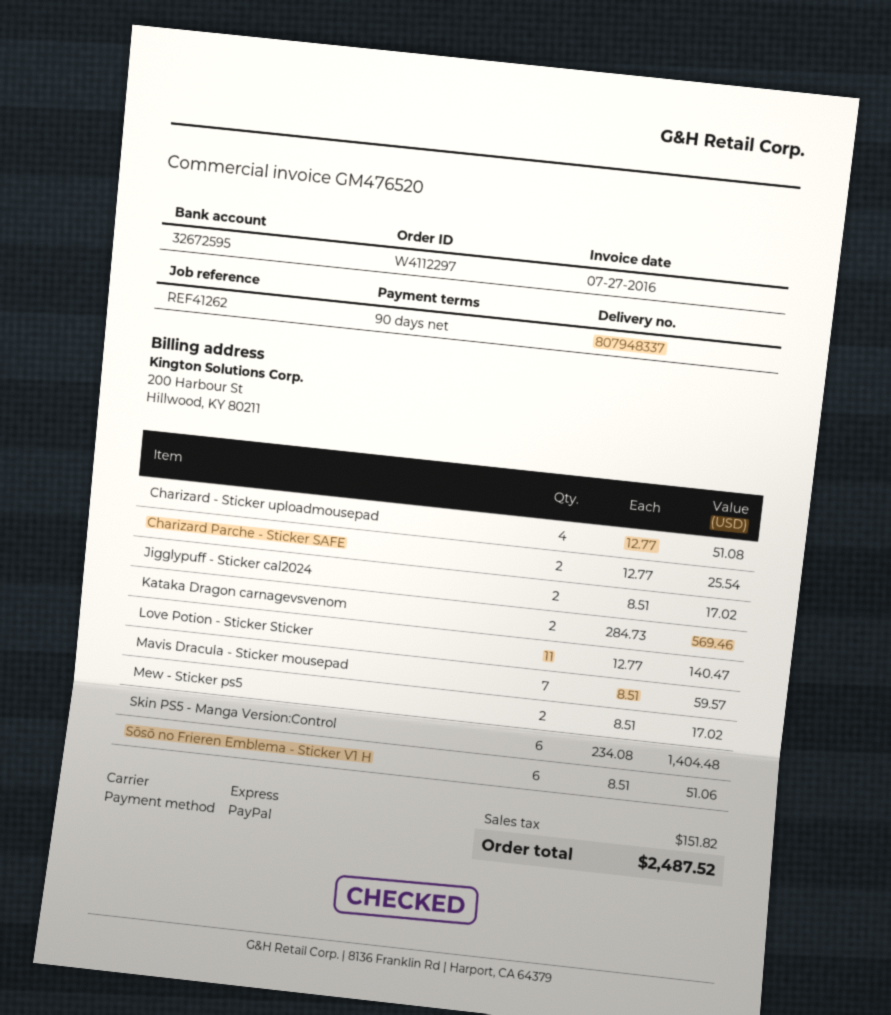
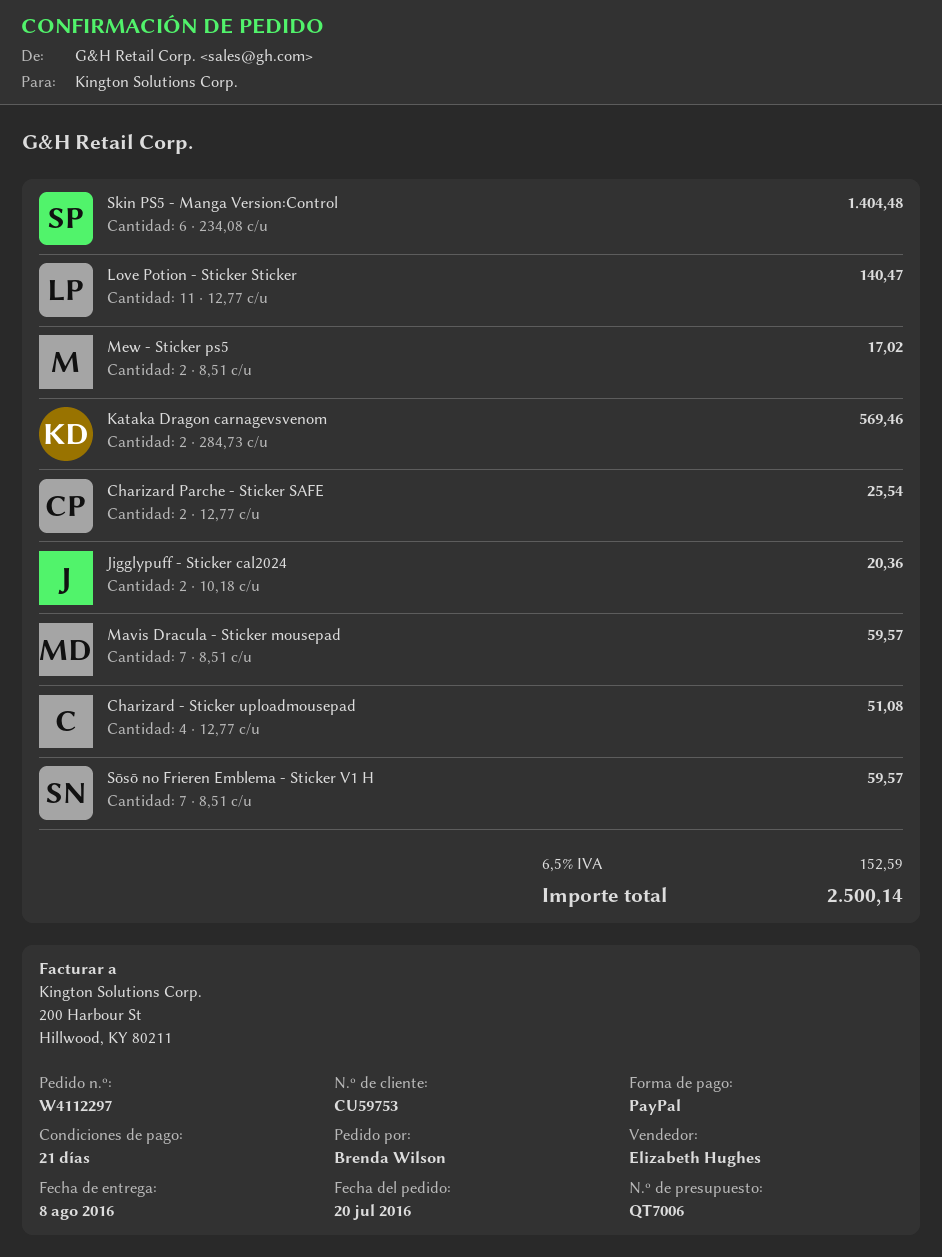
payment terms: 90 days -> 21 days
Jigglypuff - Sticker cal2024: 2 x 8.51 = 17.02 -> 2 x 10.18 = 20.36
Sōsō no Frieren Emblema - Sticker V1 H: 6 x 8.51 = 51.06 -> 7 x 8.51 = 59.57
tax: 151.82 -> 152.59
total: 2487.52 -> 2500.14

